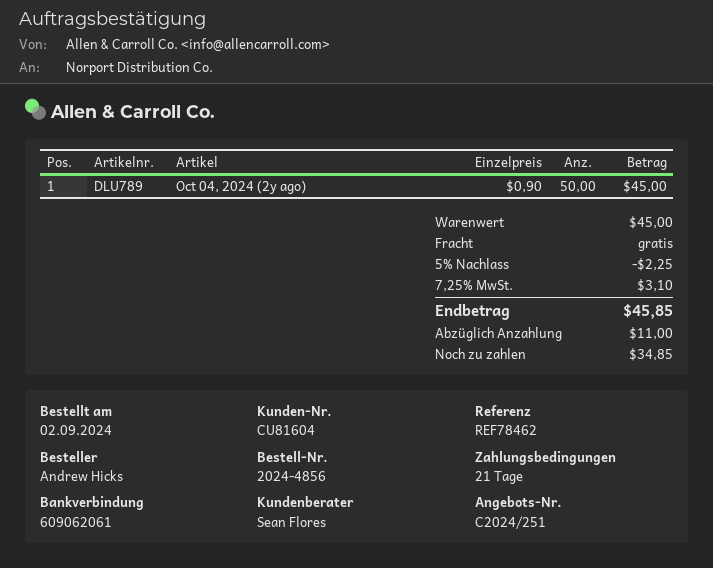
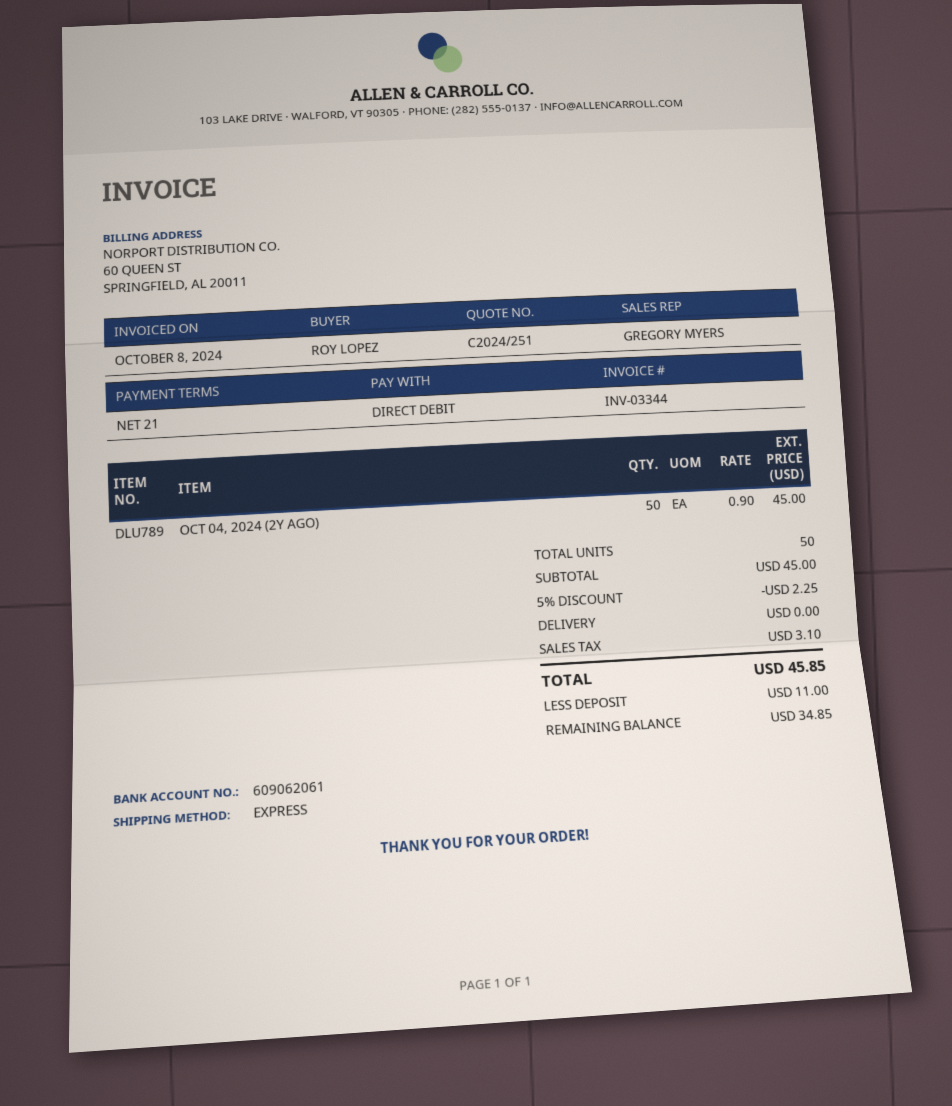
ordered by: Andrew Hicks -> ROY LOPEZ
sales rep: Sean Flores -> GREGORY MYERS

